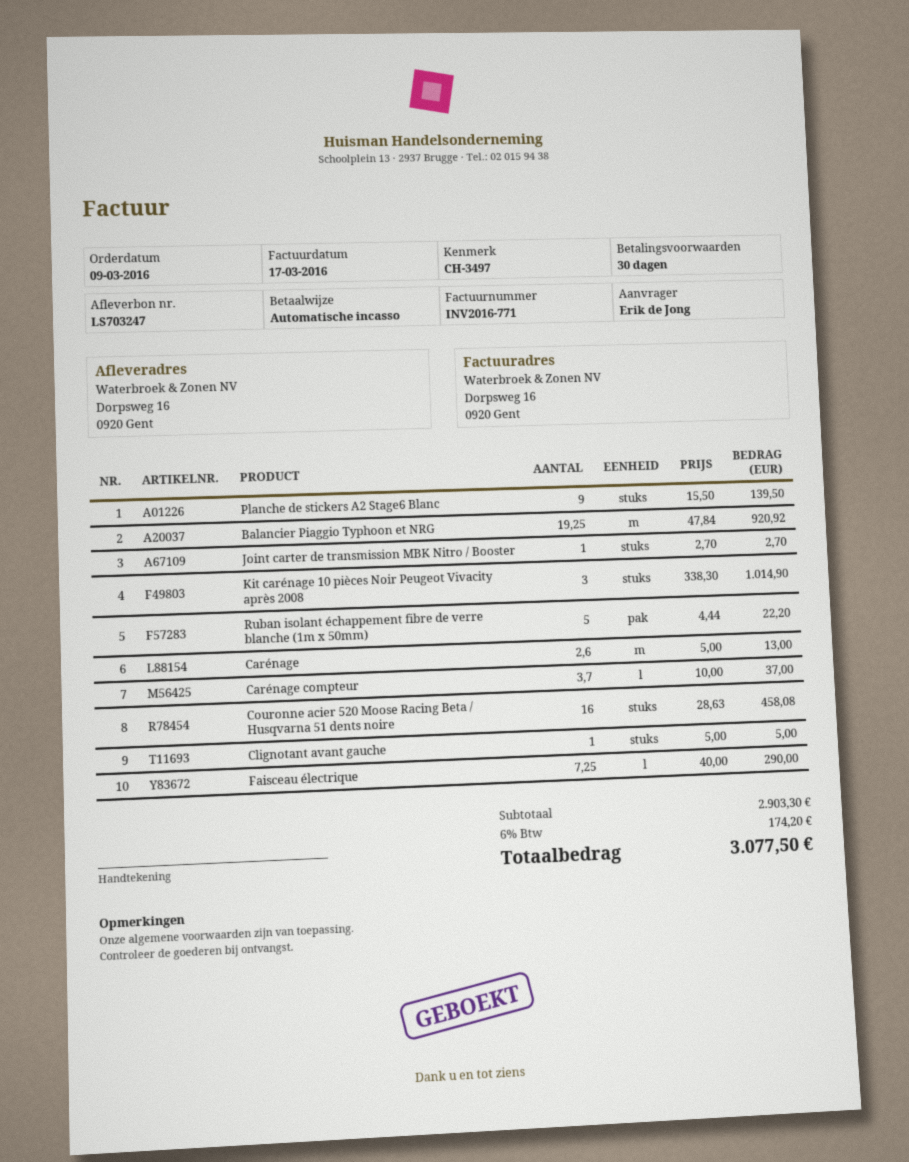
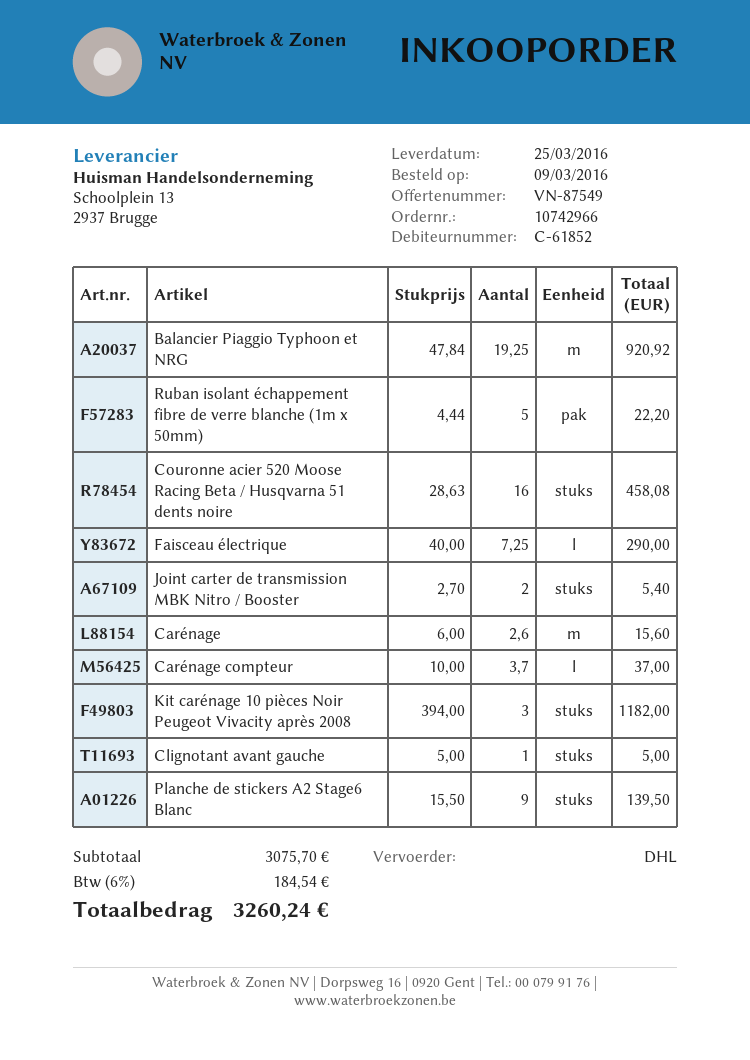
Joint carter de transmission MBK Nitro / Booster: 1 x 2.70 = 2.70 -> 2 x 2.70 = 5.40
Kit carénage 10 pièces Noir Peugeot Vivacity après 2008: 3 x 338.30 = 1014.90 -> 3 x 394.00 = 1182.00
Carénage: 2.6 x 5.00 = 13.00 -> 2.6 x 6.00 = 15.60
subtotal: 2903.30 -> 3075.70
tax: 6% = 174.20 -> 6% = 184.54
total: 3077.50 -> 3260.24

